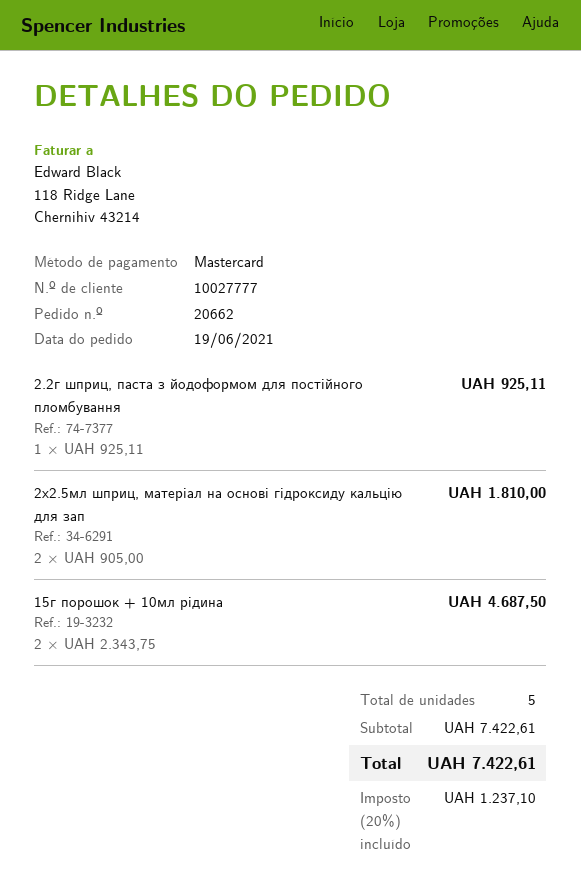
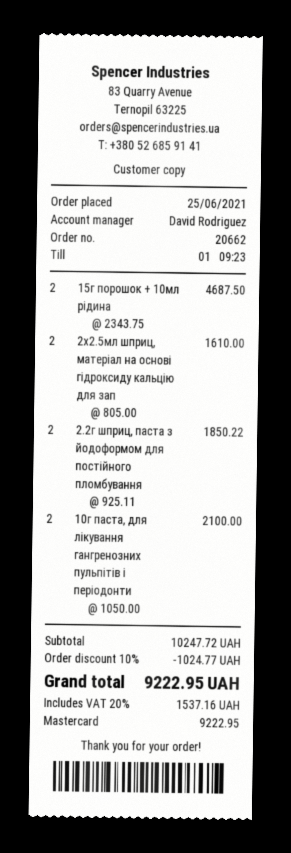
order date: 2021-06-19 -> 2021-06-25
2.2г шприц, паста з йодоформом для постійного пломбування: 1 x 925.11 = 925.11 -> 2 x 925.11 = 1850.22
2х2.5мл шприц, матеріал на основі гідроксиду кальцію для зап: 2 x 905.00 = 1810.00 -> 2 x 805.00 = 1610.00
10г паста, для лікування гангренозних пульпітів і періодонти: none -> 2 x 1050.00 = 2100.00
subtotal: 7422.61 -> 10247.72
discount: none -> 10% = 1024.77
tax: 20% = 1237.10 -> 20% = 1537.16
total: 7422.61 -> 9222.95

